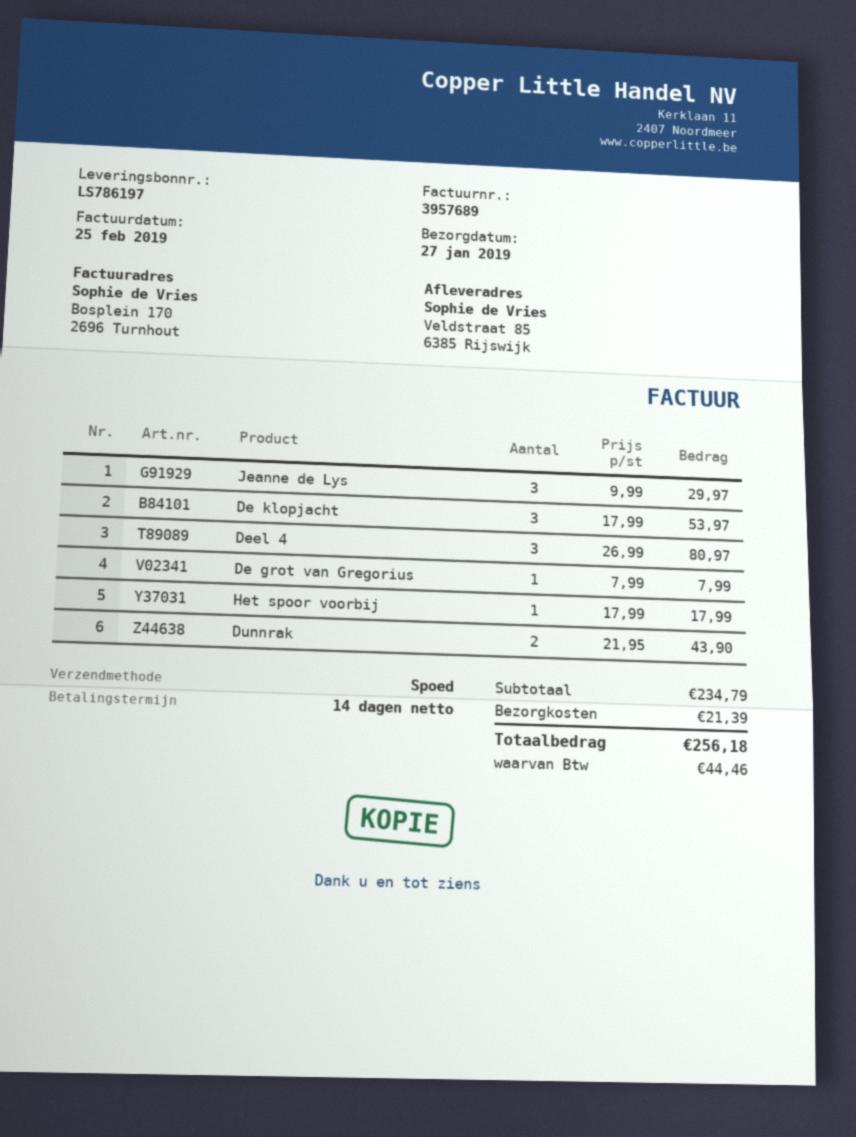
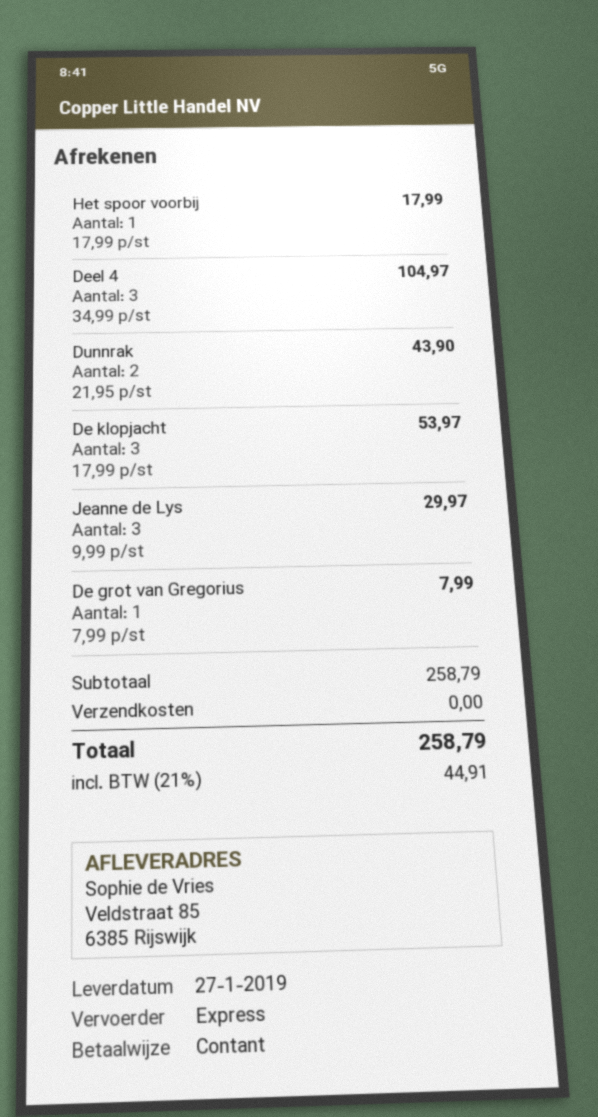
Deel 4: 3 x 26.99 = 80.97 -> 3 x 34.99 = 104.97
subtotal: 234.79 -> 258.79
shipping: 21.39 -> 0.00
tax: 44.46 -> 44.91
total: 256.18 -> 258.79

